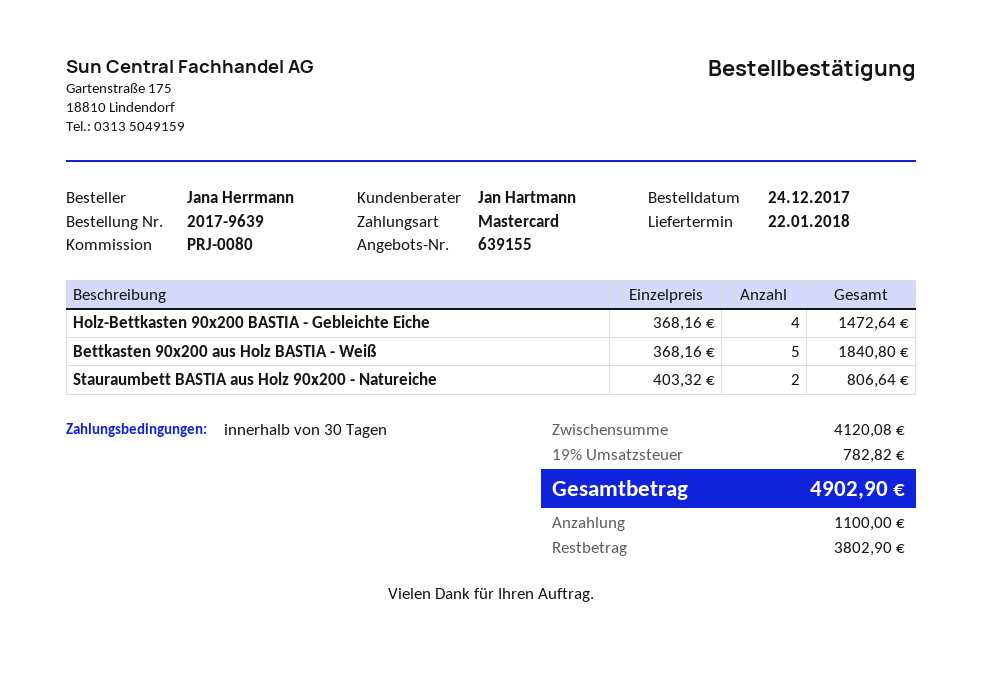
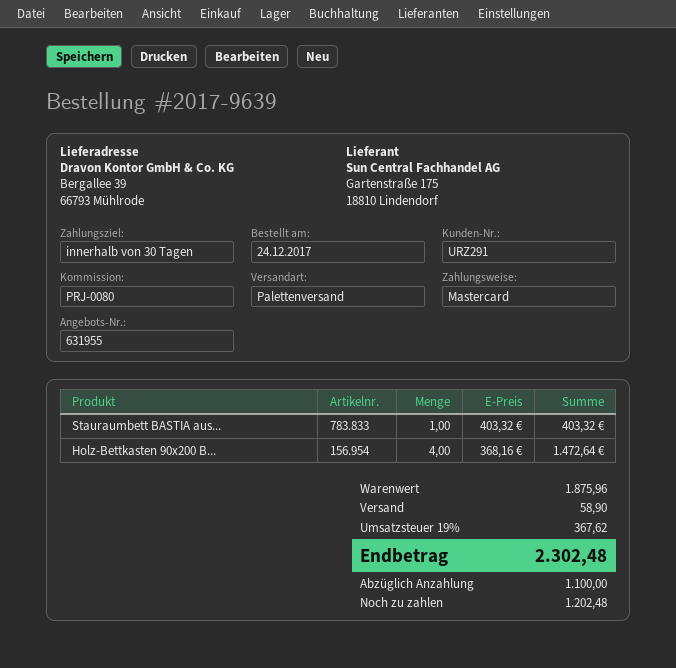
quote number: 639155 -> 631955
Bettkasten 90x200 aus Holz BASTIA - Weiß: 5 x 368.16 = 1840.80 -> none
Stauraumbett BASTIA aus Holz 90x200 - Natureiche: 2 x 403.32 = 806.64 -> 1 x 403.32 = 403.32
subtotal: 4120.08 -> 1875.96
shipping: none -> 58.90
tax: 19% = 782.82 -> 19% = 367.62
total: 4902.90 -> 2302.48
balance: 3802.90 -> 1202.48

